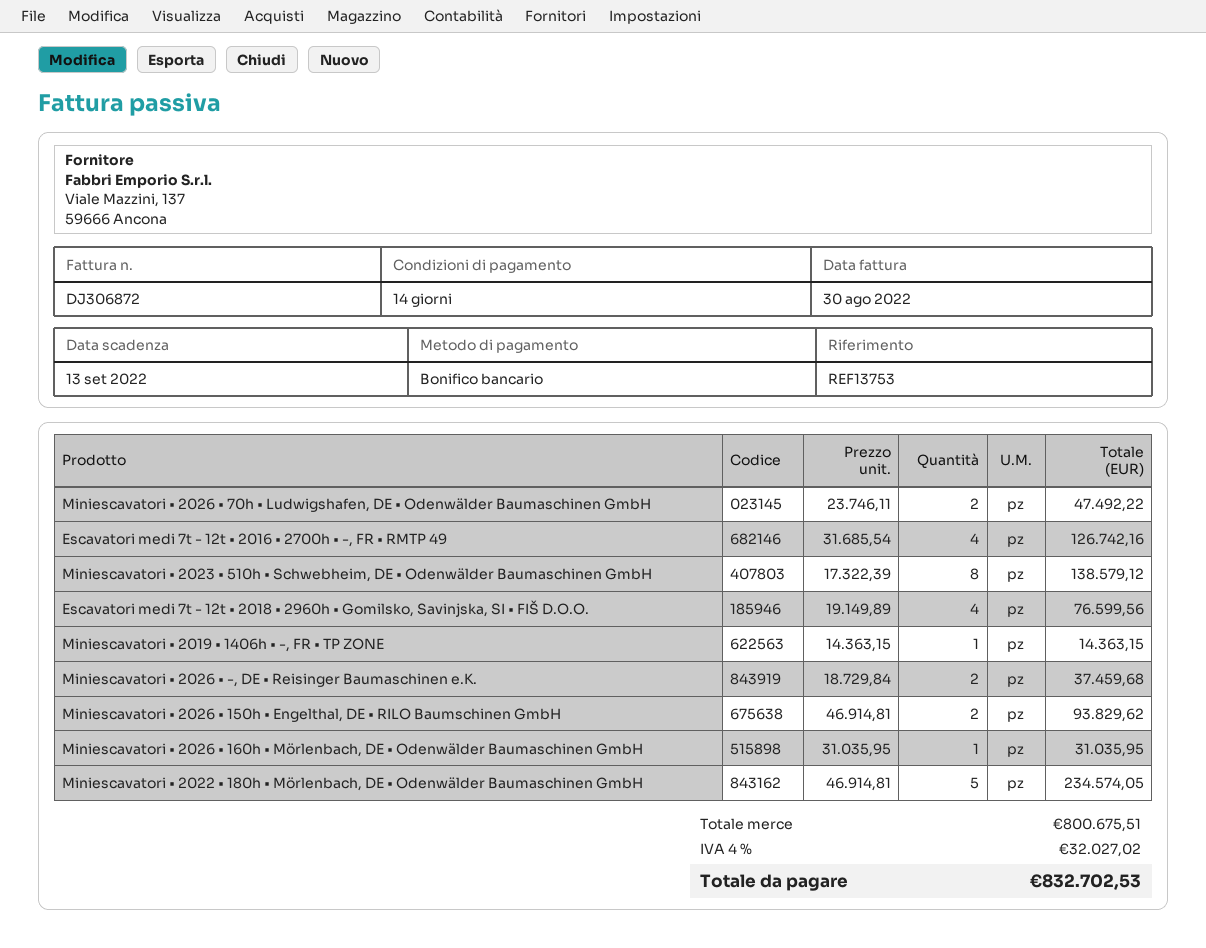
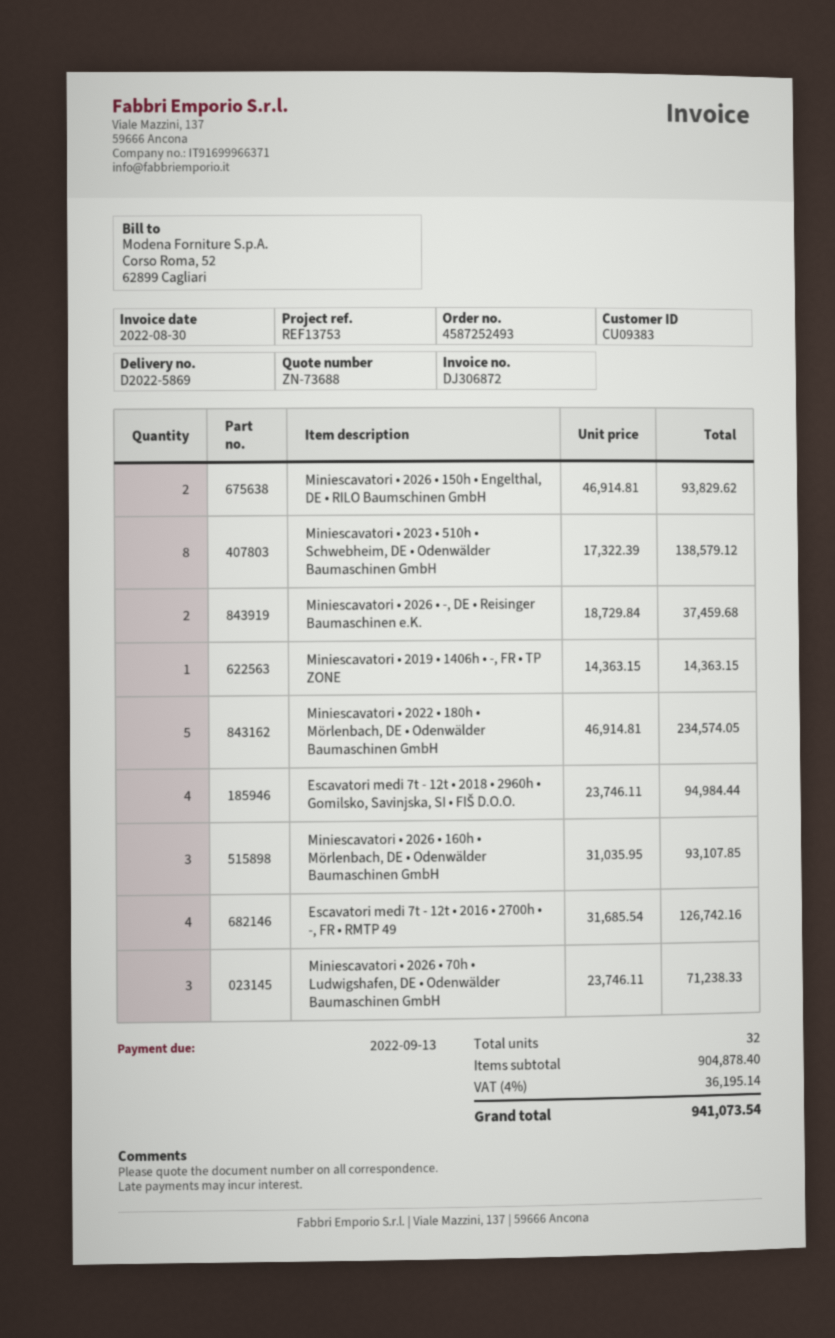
Miniescavatori • 2026 • 70h • Ludwigshafen, DE • Odenwälder Baumaschinen GmbH: 2 x 23746.11 = 47492.22 -> 3 x 23746.11 = 71238.33
Escavatori medi 7t - 12t • 2018 • 2960h • Gomilsko, Savinjska, SI • FIŠ D.O.O.: 4 x 19149.89 = 76599.56 -> 4 x 23746.11 = 94984.44
Miniescavatori • 2026 • 160h • Mörlenbach, DE • Odenwälder Baumaschinen GmbH: 1 x 31035.95 = 31035.95 -> 3 x 31035.95 = 93107.85
subtotal: 800675.51 -> 904878.40
tax: 4% = 32027.02 -> 4% = 36195.14
total: 832702.53 -> 941073.54

